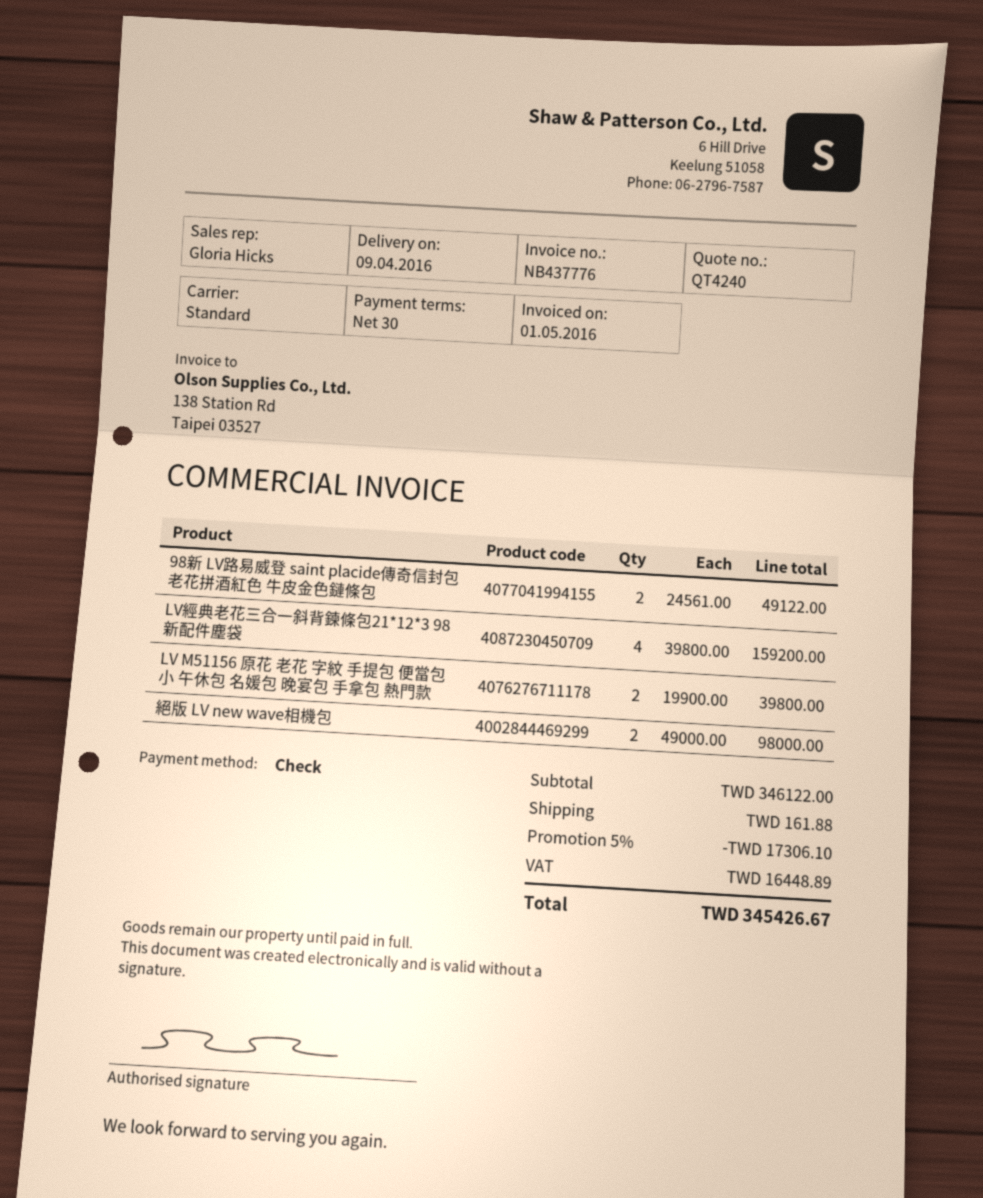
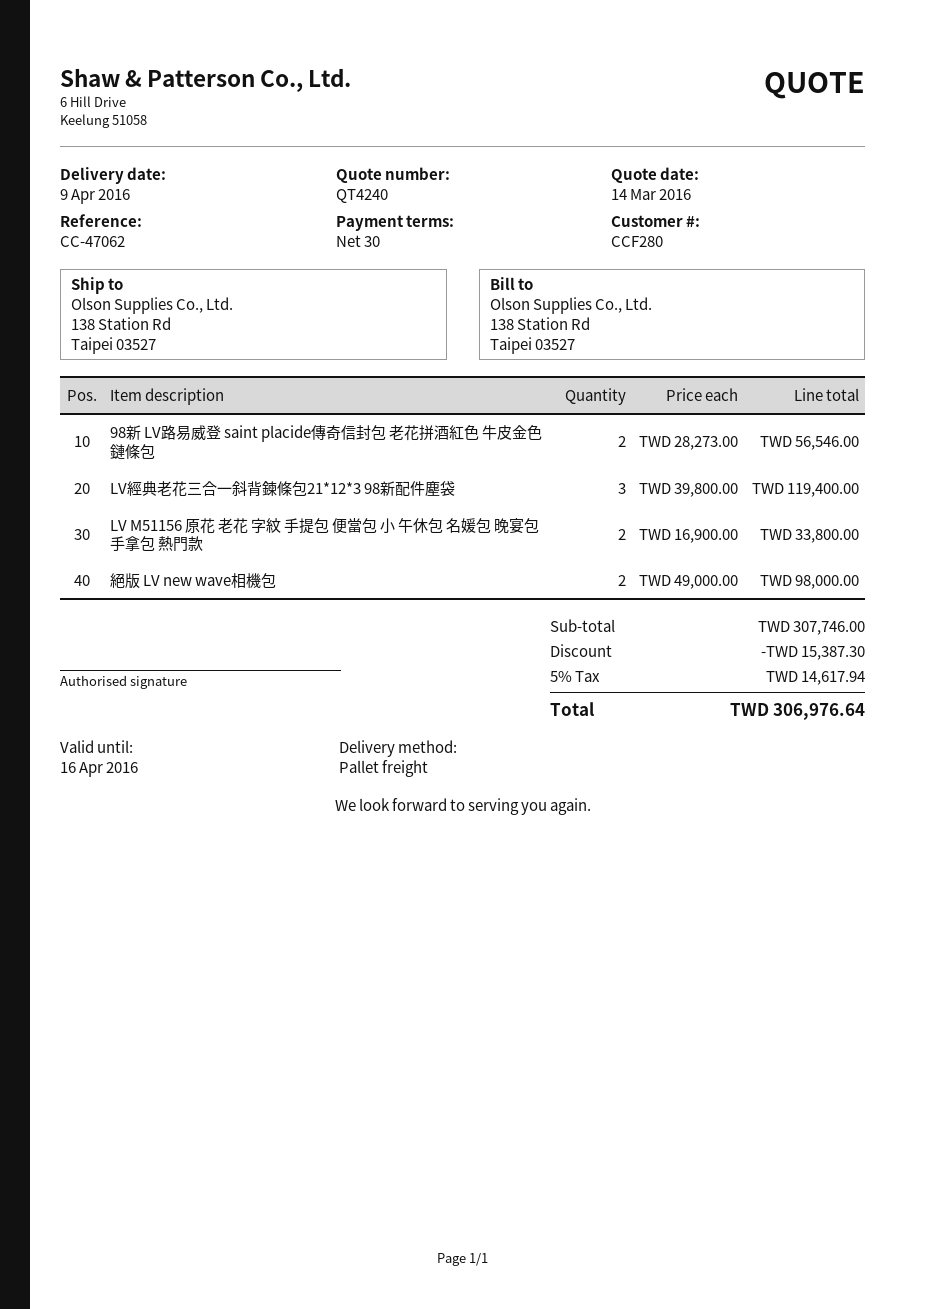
shipping method: standard -> pallet freight
98新 LV路易威登 saint placide傳奇信封包 老花拼酒紅色 牛皮金色鏈條包: 2 x 24561.00 = 49122.00 -> 2 x 28273.00 = 56546.00
LV經典老花三合一斜背鍊條包21*12*3 98新配件塵袋: 4 x 39800.00 = 159200.00 -> 3 x 39800.00 = 119400.00
LV M51156 原花 老花 字紋 手提包 便當包 小 午休包 名媛包 晚宴包 手拿包 熱門款: 2 x 19900.00 = 39800.00 -> 2 x 16900.00 = 33800.00
subtotal: 346122.00 -> 307746.00
discount: 17306.10 -> 15387.30
shipping: 161.88 -> none
tax: 16448.89 -> 14617.94
total: 345426.67 -> 306976.64

